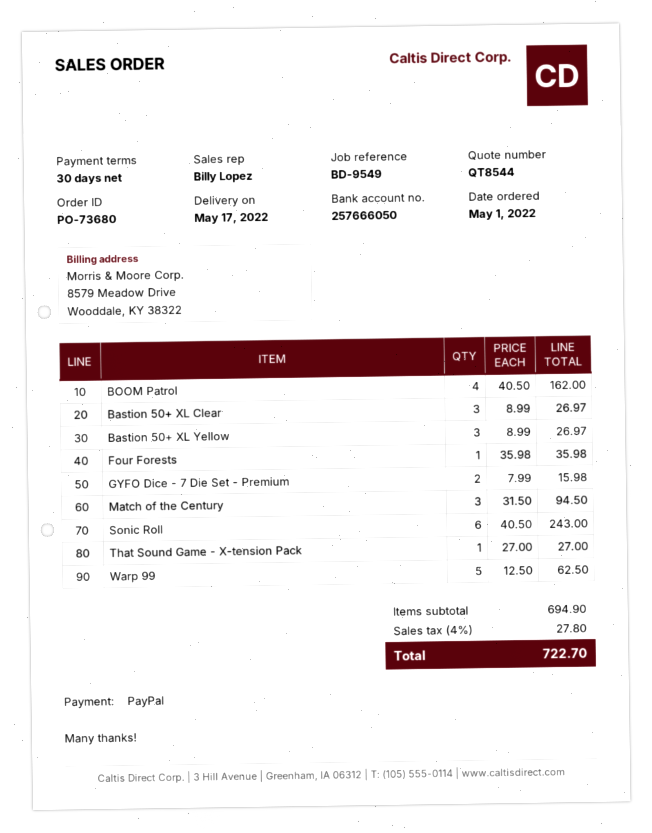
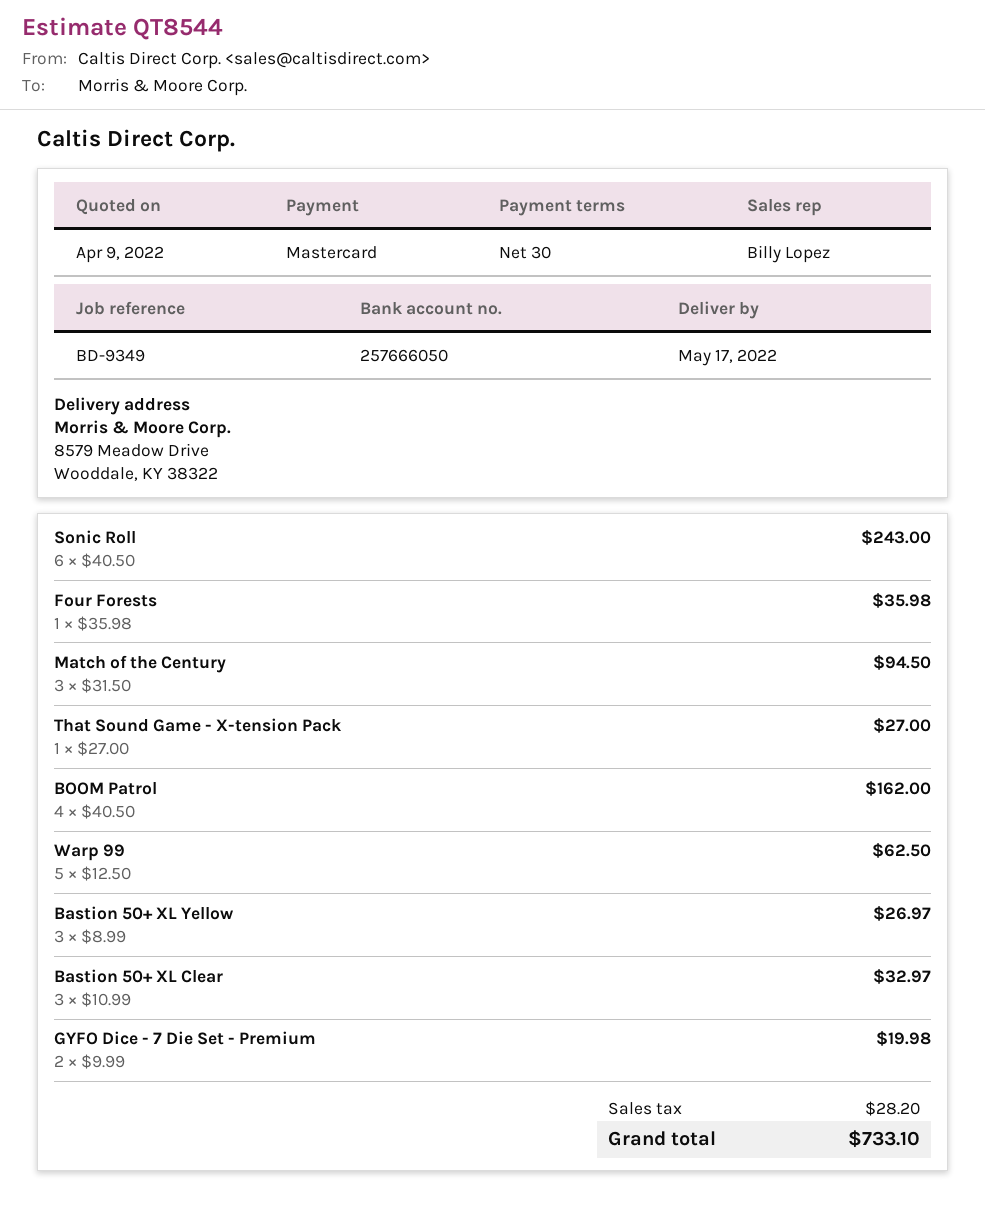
reference: BD-9549 -> BD-9349
payment method: PayPal -> Mastercard
Bastion 50+ XL Clear: 3 x 8.99 = 26.97 -> 3 x 10.99 = 32.97
GYFO Dice - 7 Die Set - Premium: 2 x 7.99 = 15.98 -> 2 x 9.99 = 19.98
tax: 27.80 -> 28.20
total: 722.70 -> 733.10

